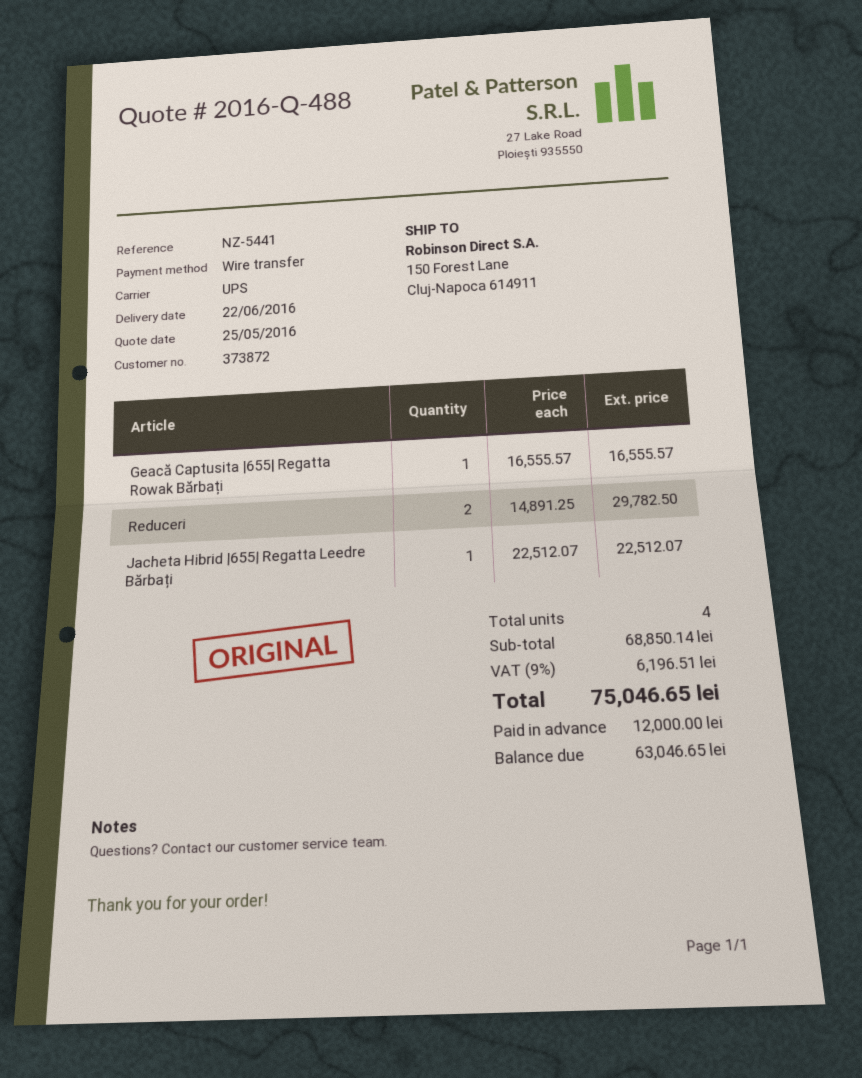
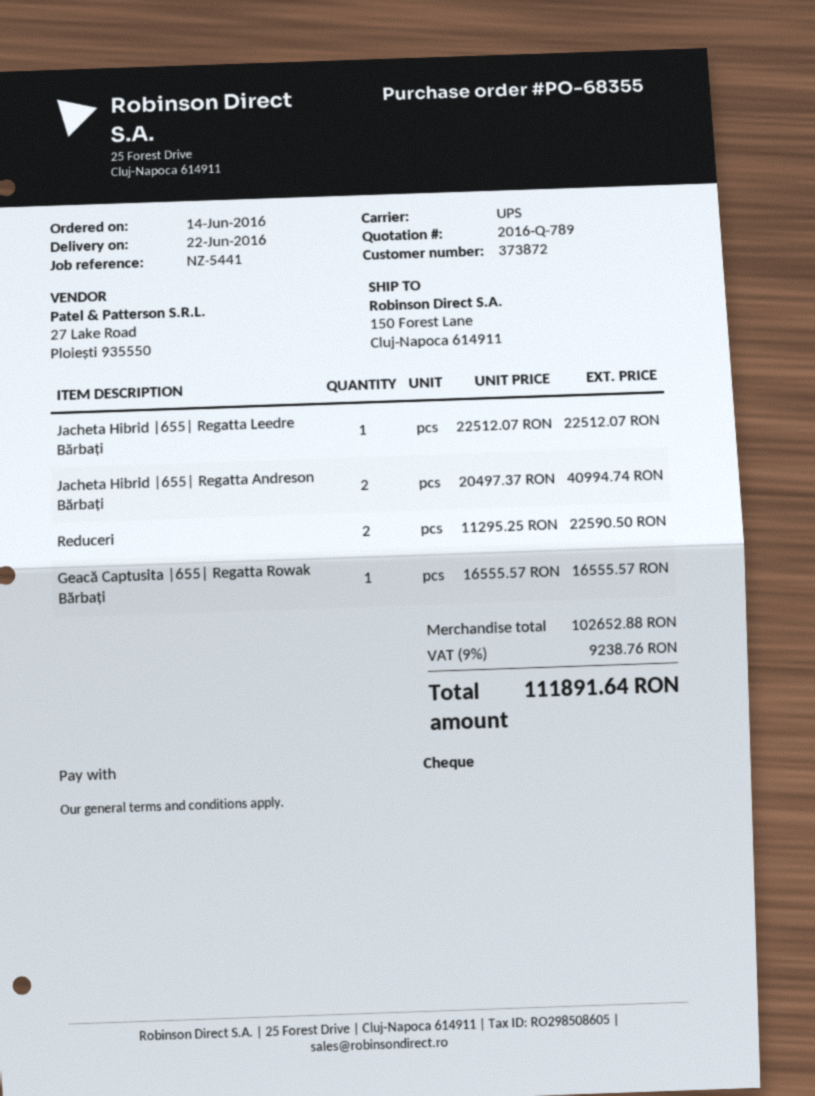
quote number: 2016-Q-488 -> 2016-Q-789
payment method: bank transfer -> cheque
Reduceri: 2 x 14891.25 = 29782.50 -> 2 x 11295.25 = 22590.50
Jacheta Hibrid |655| Regatta Andreson Bărbați: none -> 2 x 20497.37 = 40994.74
subtotal: 68850.14 -> 102652.88
tax: 9% = 6196.51 -> 9% = 9238.76
total: 75046.65 -> 111891.64

